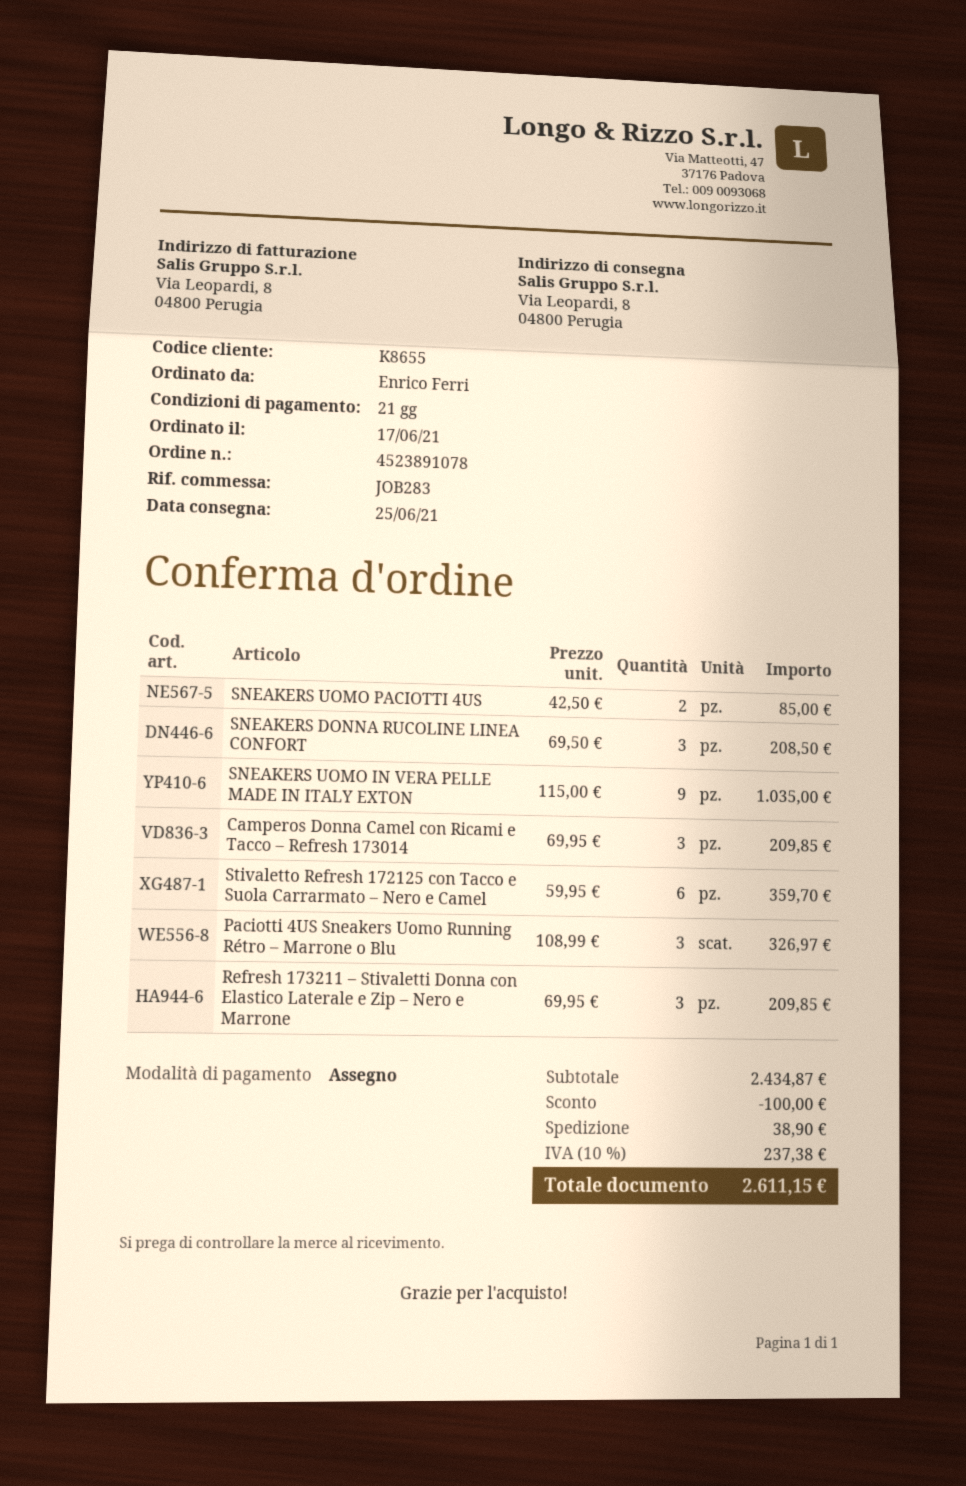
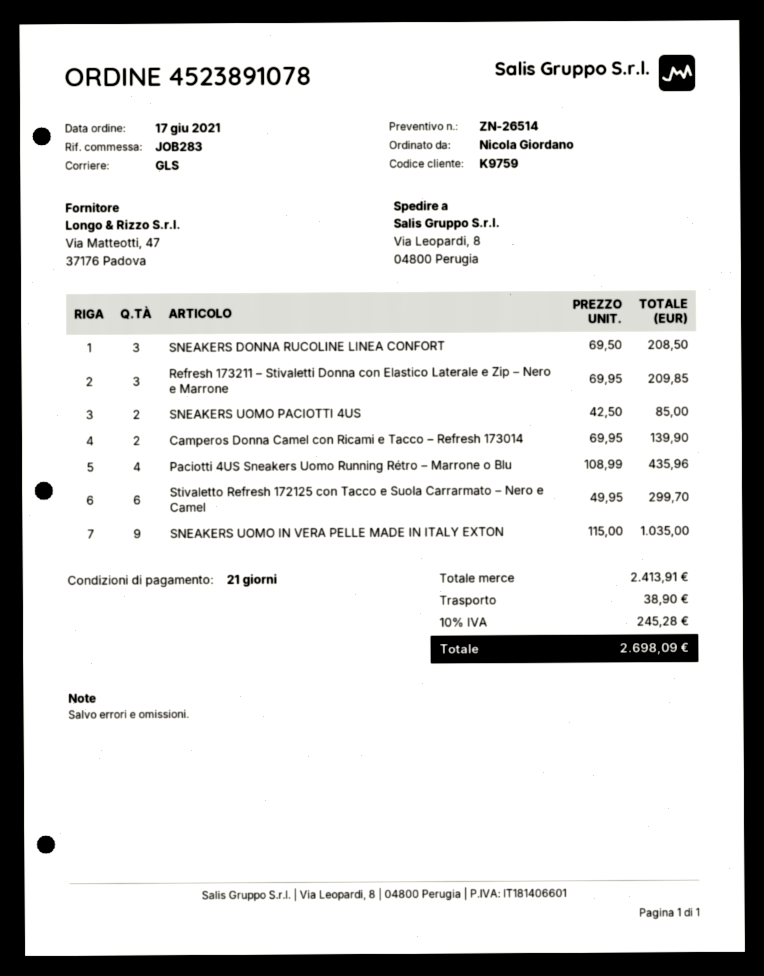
customer number: K8655 -> K9759
ordered by: Enrico Ferri -> Nicola Giordano
Camperos Donna Camel con Ricami e Tacco – Refresh 173014: 3 x 69.95 = 209.85 -> 2 x 69.95 = 139.90
Stivaletto Refresh 172125 con Tacco e Suola Carrarmato – Nero e Camel: 6 x 59.95 = 359.70 -> 6 x 49.95 = 299.70
Paciotti 4US Sneakers Uomo Running Rétro – Marrone o Blu: 3 x 108.99 = 326.97 -> 4 x 108.99 = 435.96
subtotal: 2434.87 -> 2413.91
discount: 100.00 -> none
tax: 10% = 237.38 -> 10% = 245.28
total: 2611.15 -> 2698.09

